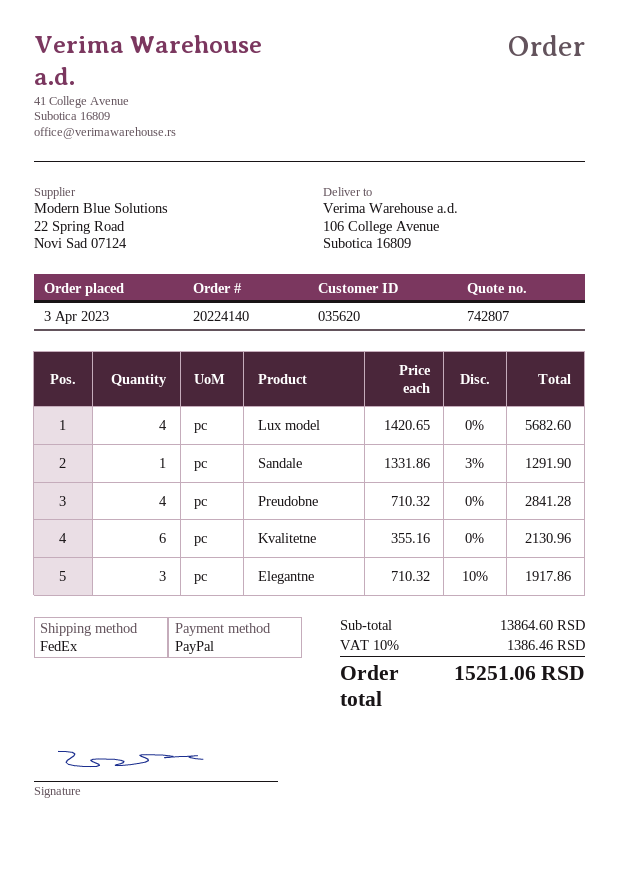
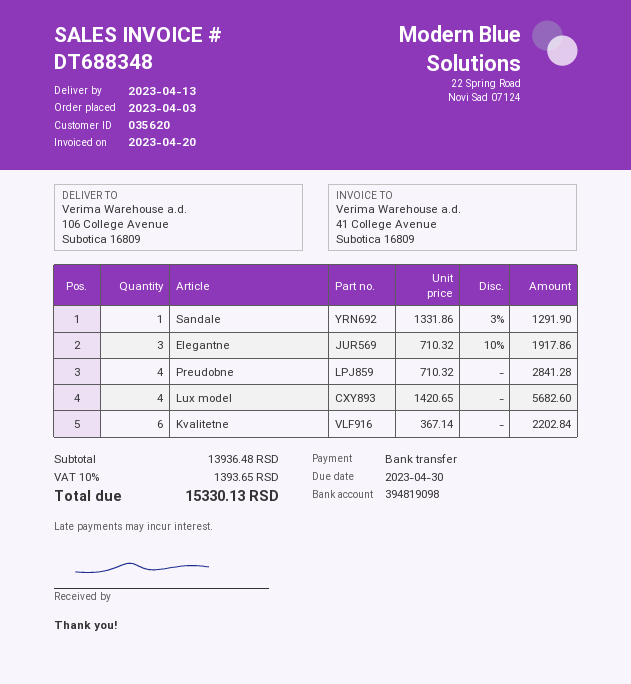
payment method: PayPal -> bank transfer
Kvalitetne: 6 x 355.16 = 2130.96 -> 6 x 367.14 = 2202.84
subtotal: 13864.60 -> 13936.48
tax: 10% = 1386.46 -> 10% = 1393.65
total: 15251.06 -> 15330.13

